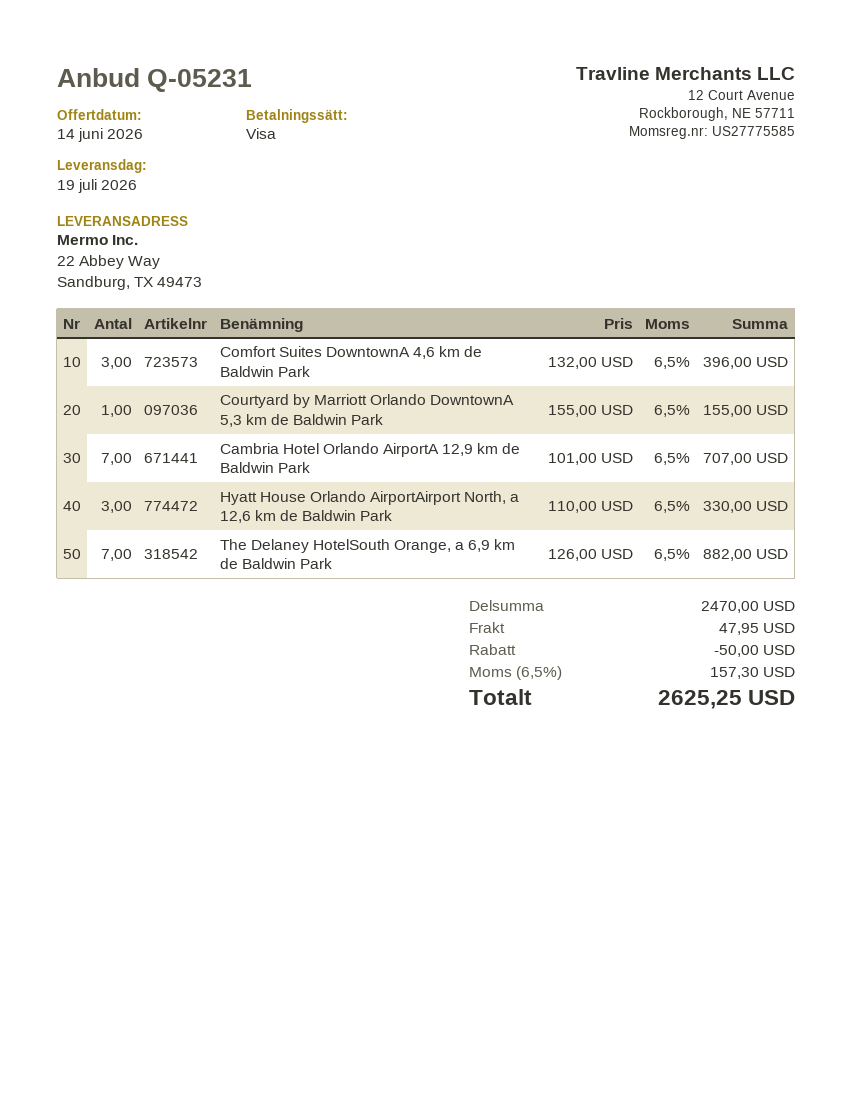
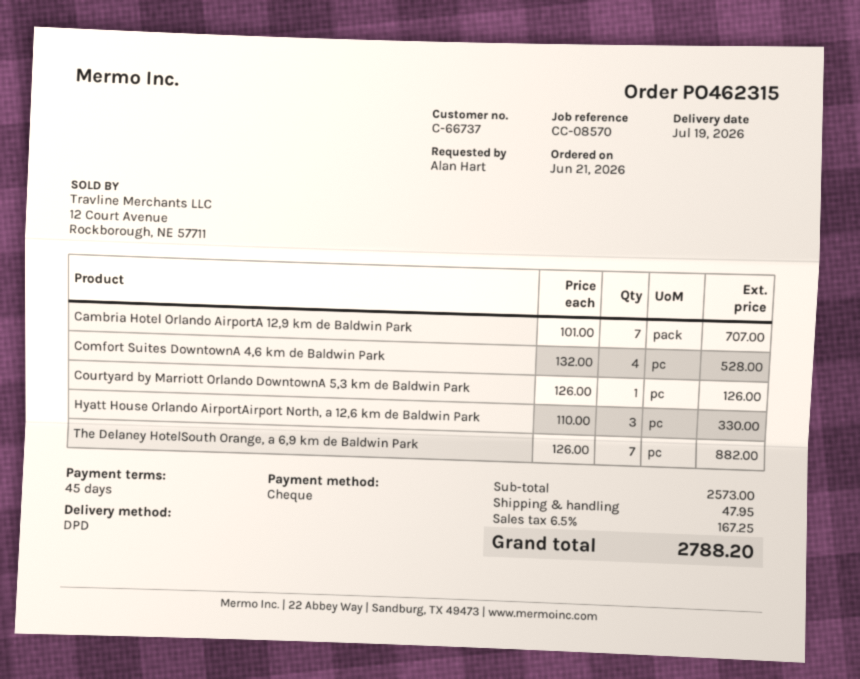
payment method: Visa -> cheque
Comfort Suites DowntownA 4,6 km de Baldwin Park: 3 x 132.00 = 396.00 -> 4 x 132.00 = 528.00
Courtyard by Marriott Orlando DowntownA 5,3 km de Baldwin Park: 1 x 155.00 = 155.00 -> 1 x 126.00 = 126.00
subtotal: 2470.00 -> 2573.00
discount: 50.00 -> none
tax: 6.5% = 157.30 -> 6.5% = 167.25
total: 2625.25 -> 2788.20

